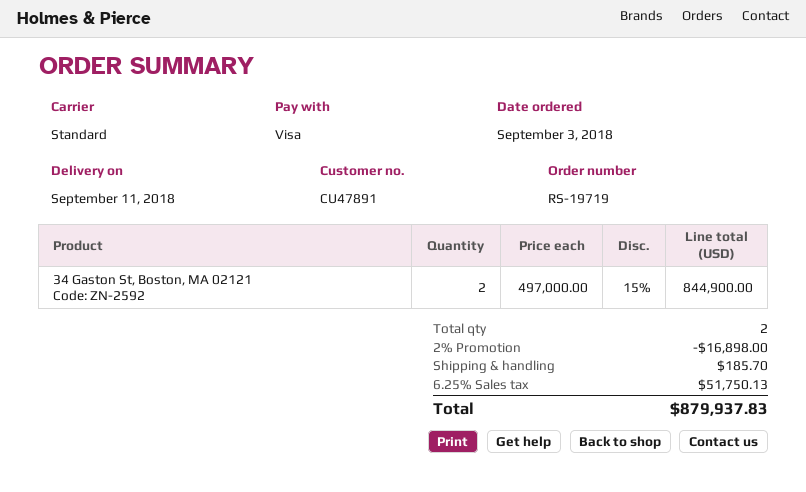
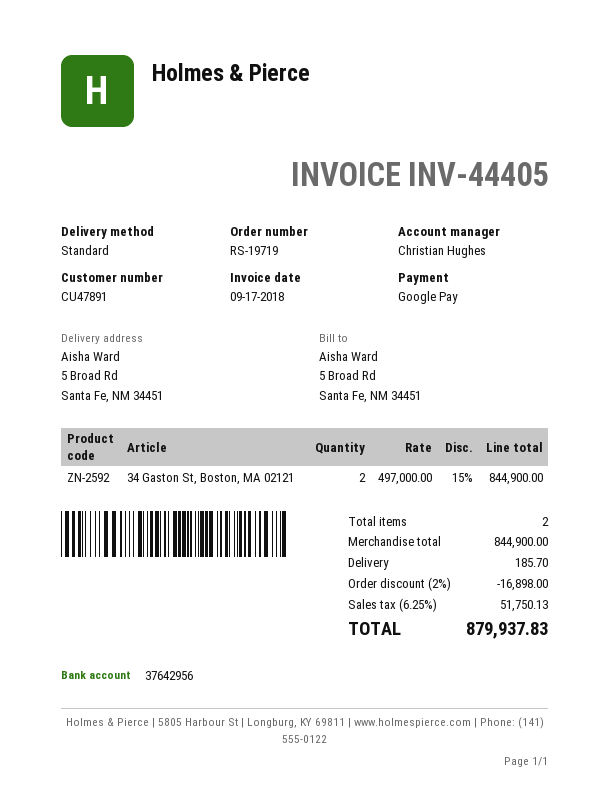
payment method: Visa -> Google Pay

